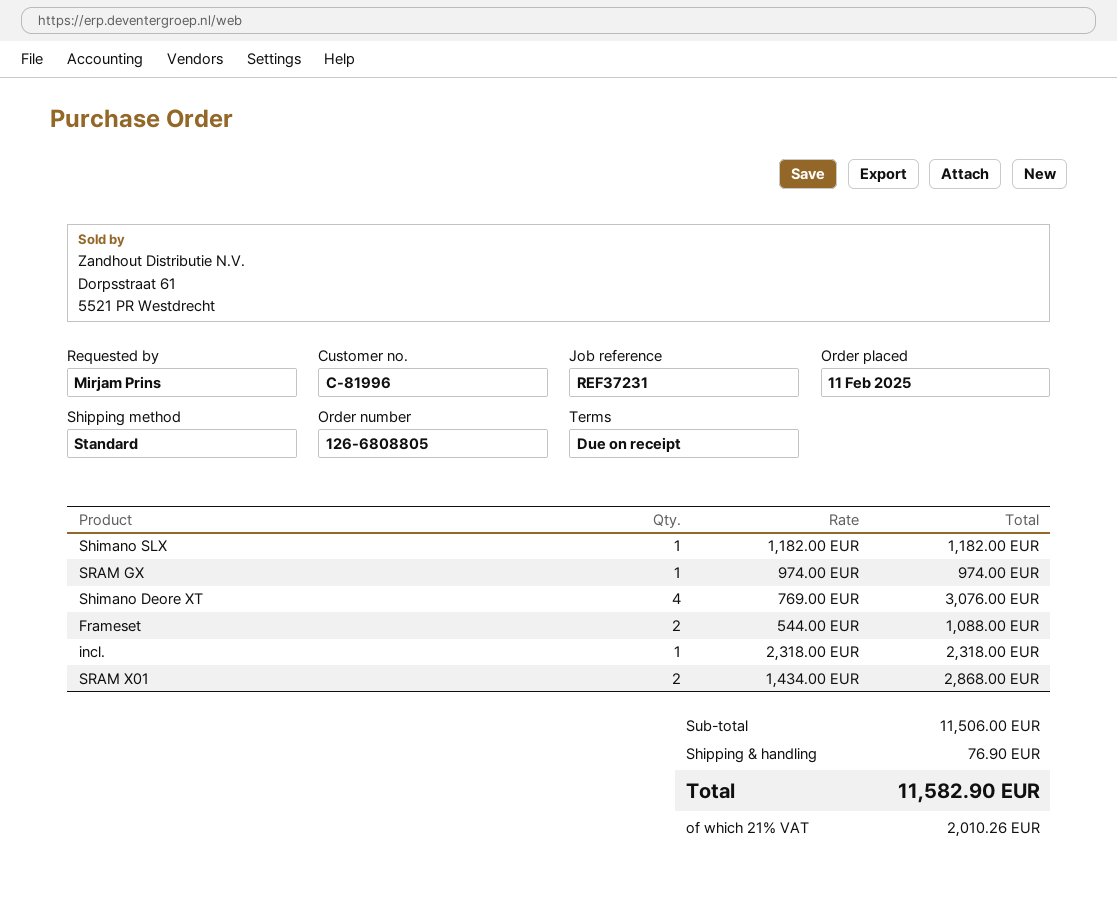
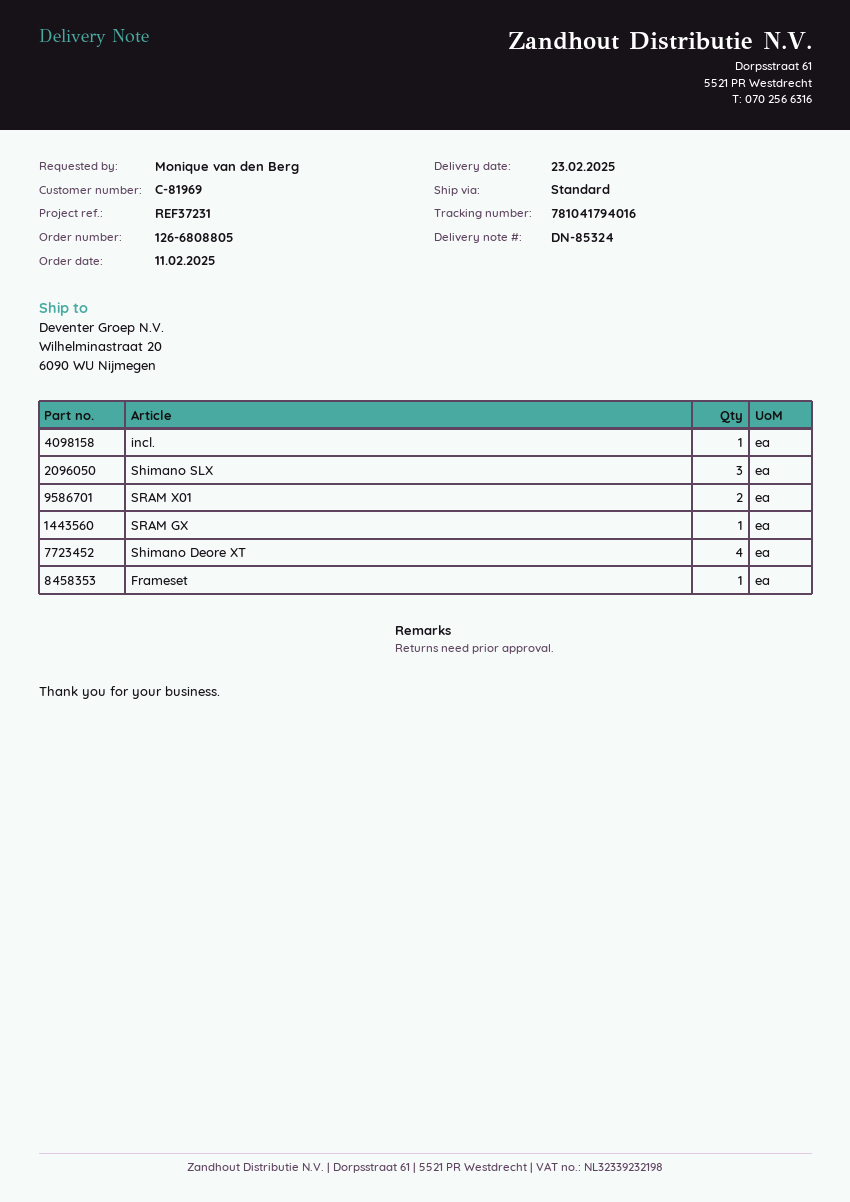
customer number: C-81996 -> C-81969
ordered by: Mirjam Prins -> Monique van den Berg
Shimano SLX: 1 -> 3
Frameset: 2 -> 1

